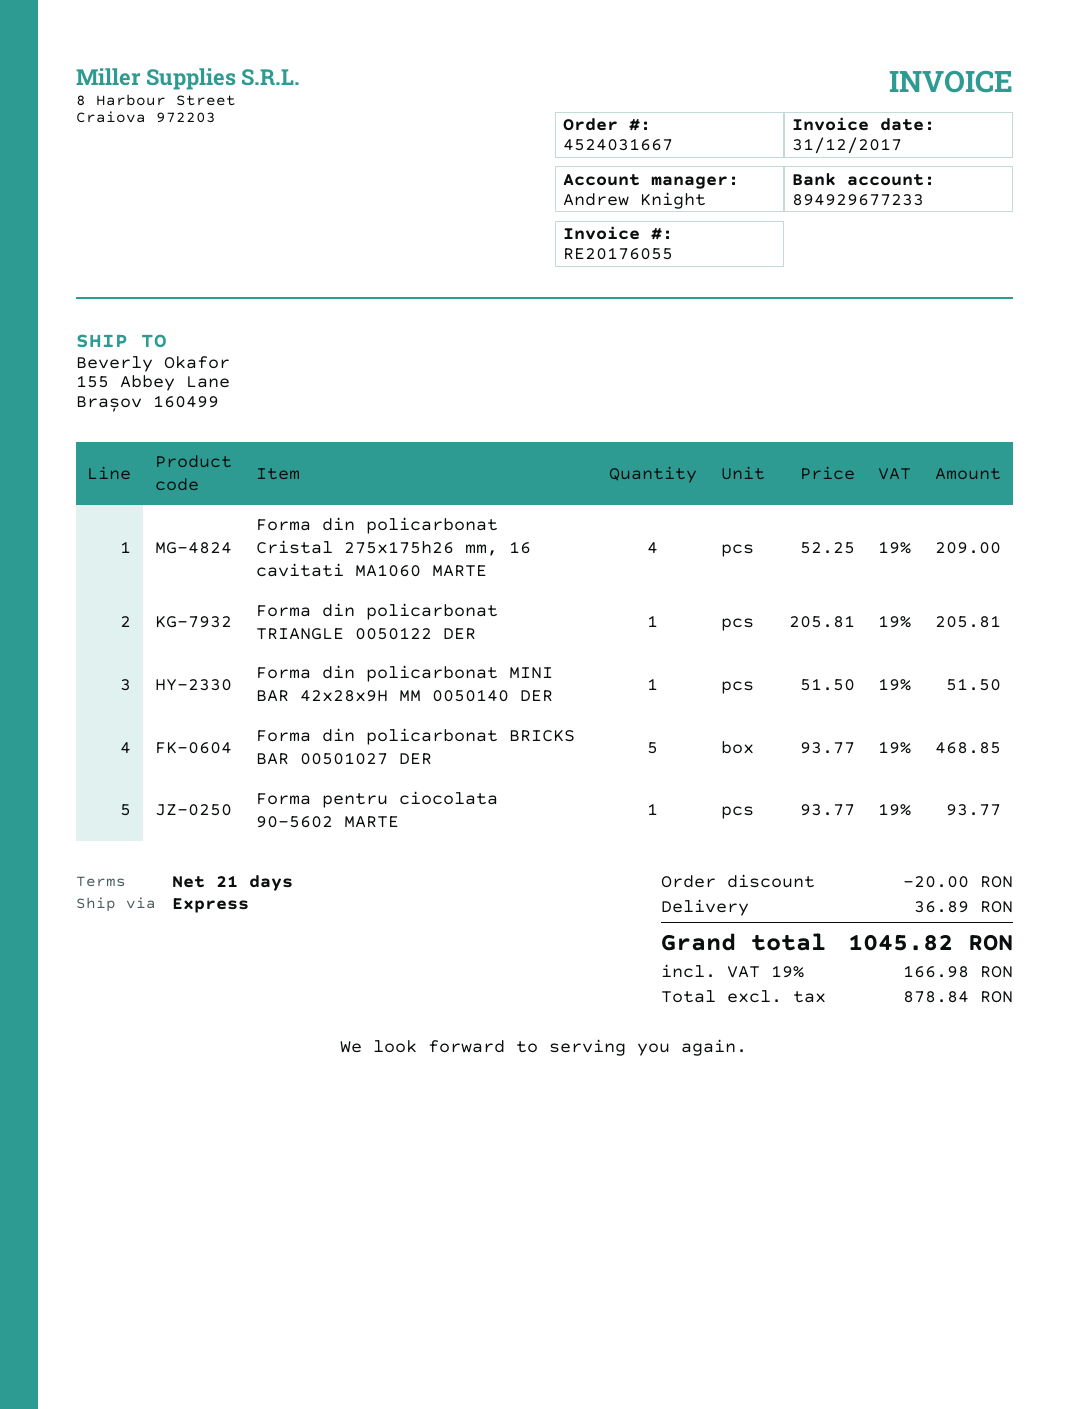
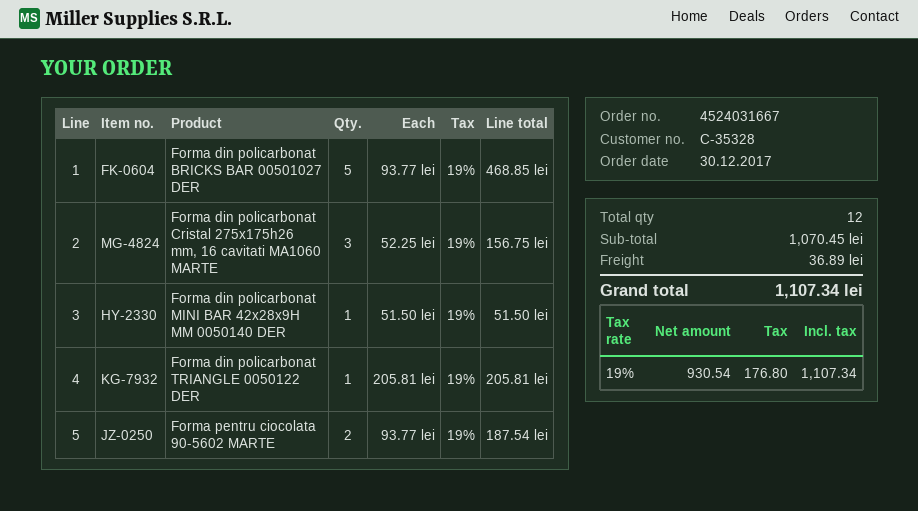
Forma din policarbonat Cristal 275x175h26 mm, 16 cavitati MA1060 MARTE: 4 x 52.25 = 209.00 -> 3 x 52.25 = 156.75
Forma pentru ciocolata 90-5602 MARTE: 1 x 93.77 = 93.77 -> 2 x 93.77 = 187.54
discount: 20.00 -> none
net: 878.84 -> 930.54
tax: 19% = 166.98 -> 19% = 176.80
total: 1045.82 -> 1107.34

